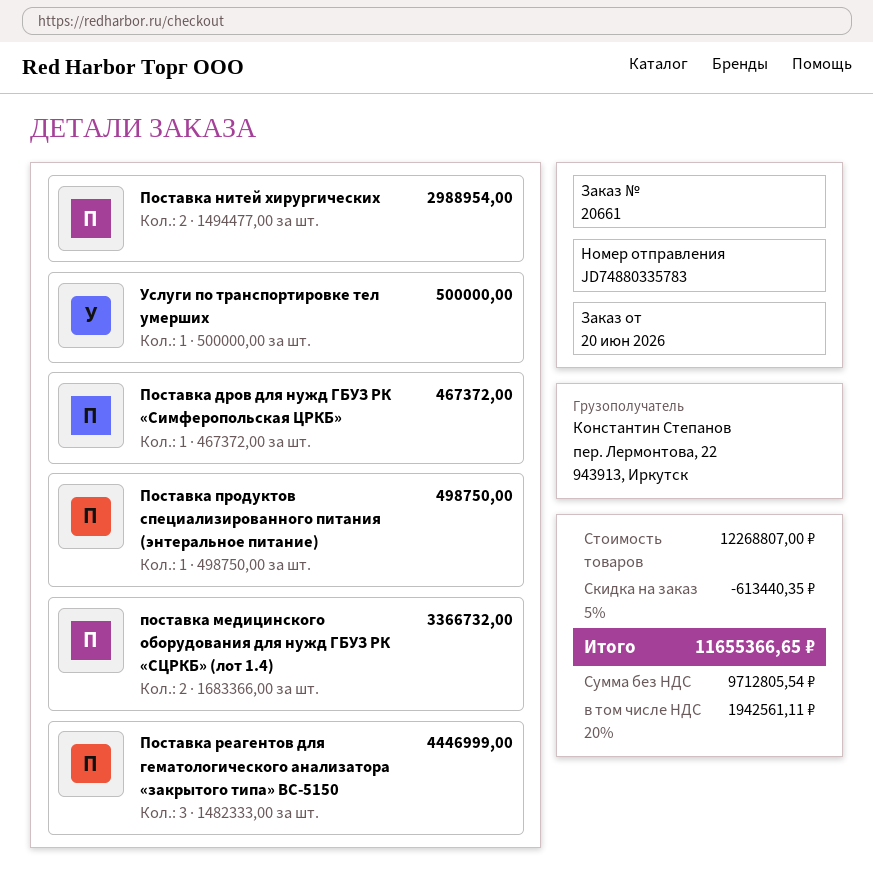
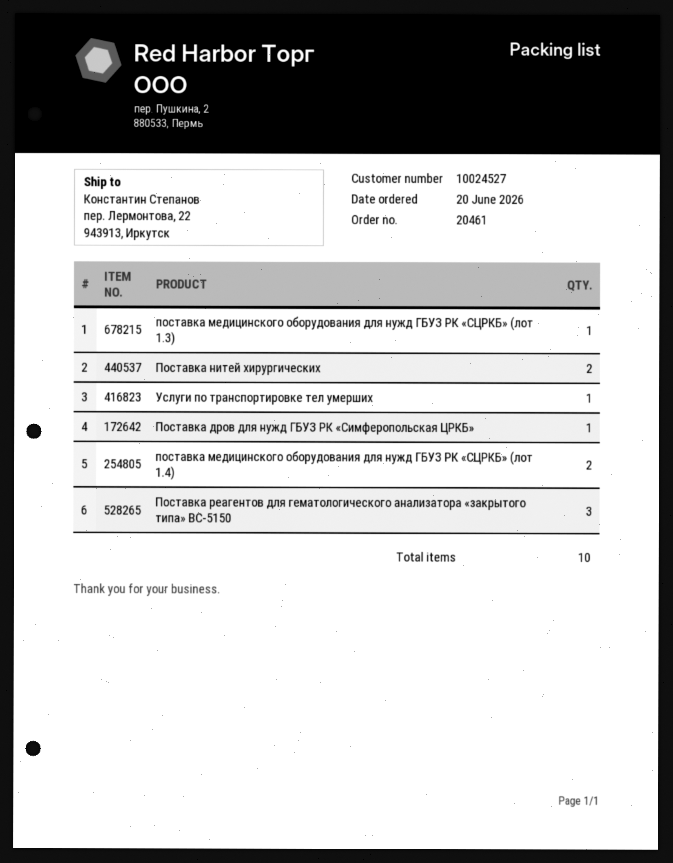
order number: 20661 -> 20461
Поставка продуктов специализированного питания (энтеральное питание): 1 -> none
поставка медицинского оборудования для нужд ГБУЗ РК «СЦРКБ» (лот 1.3): none -> 1

